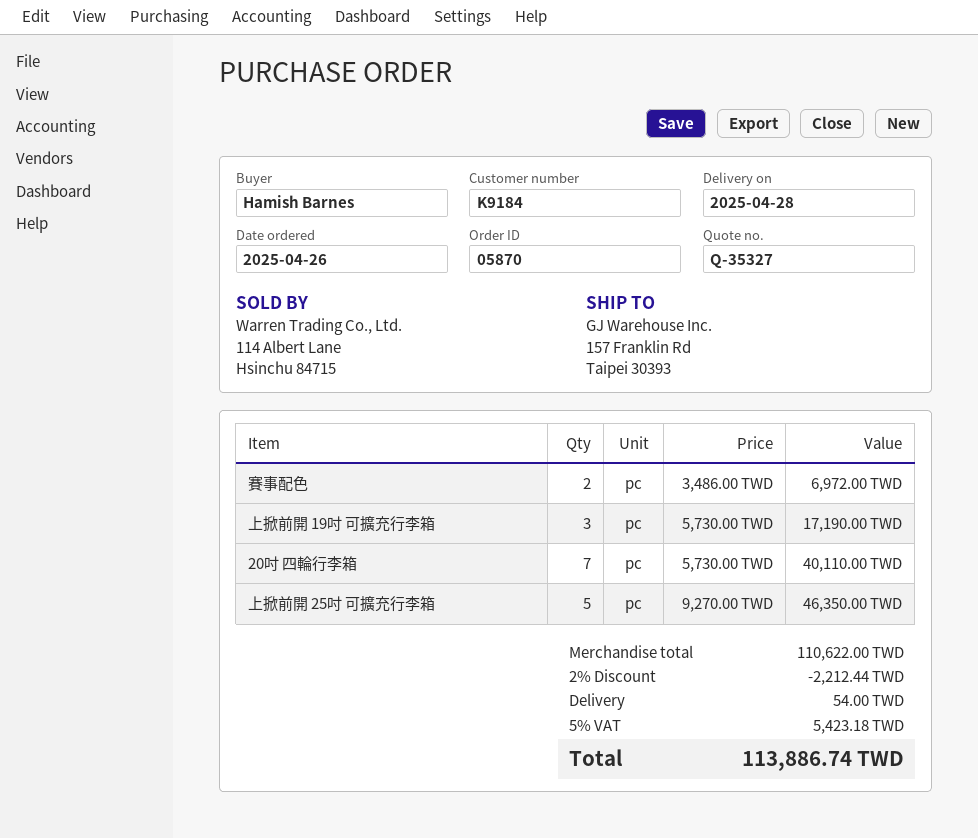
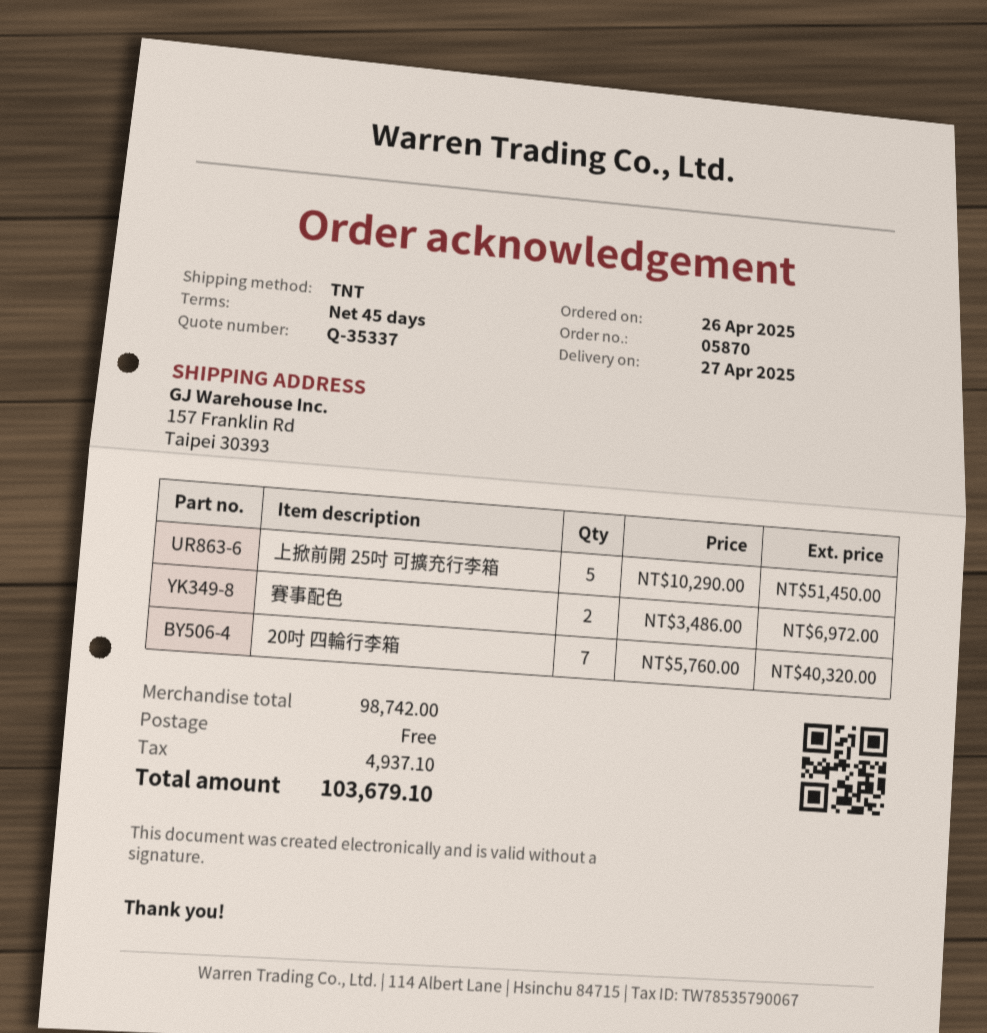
quote number: Q-35327 -> Q-35337
delivery date: 2025-04-28 -> 2025-04-27
上掀前開 19吋 可擴充行李箱: 3 x 5730.00 = 17190.00 -> none
20吋 四輪行李箱: 7 x 5730.00 = 40110.00 -> 7 x 5760.00 = 40320.00
上掀前開 25吋 可擴充行李箱: 5 x 9270.00 = 46350.00 -> 5 x 10290.00 = 51450.00
subtotal: 110622.00 -> 98742.00
discount: 2% = 2212.44 -> none
shipping: 54.00 -> 0.00
tax: 5423.18 -> 4937.10
total: 113886.74 -> 103679.10

